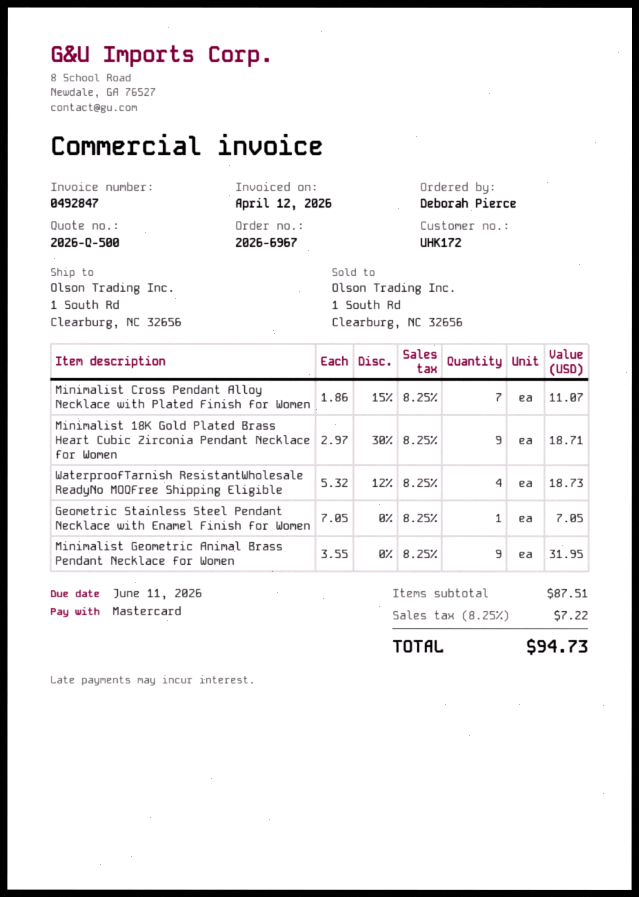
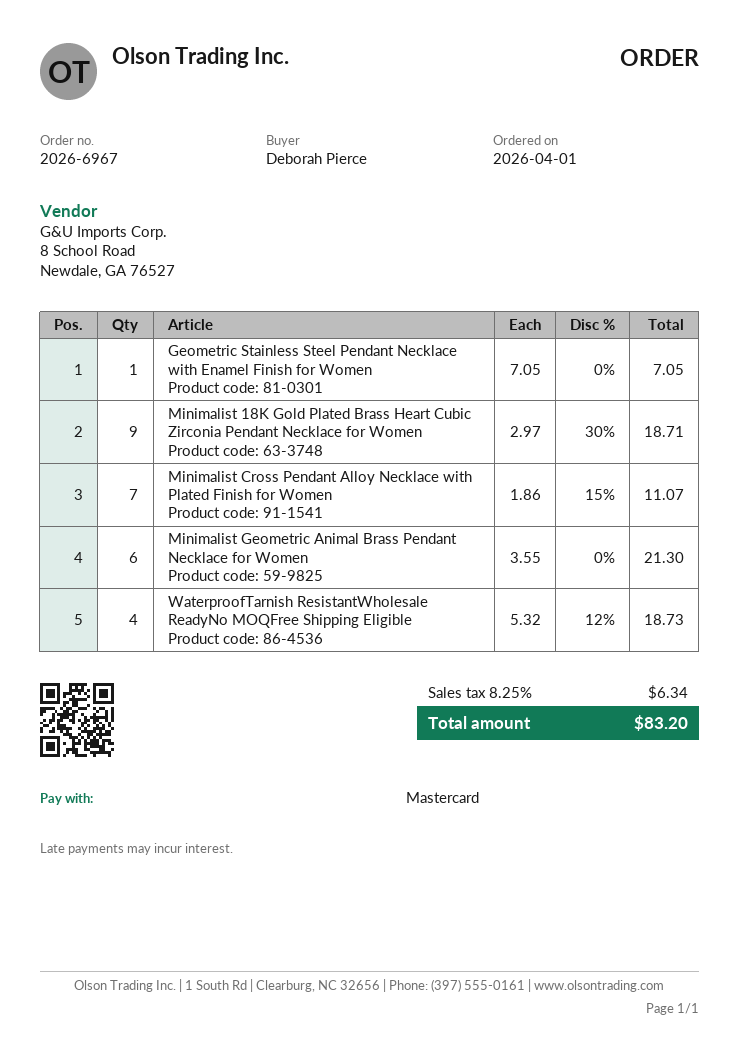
Minimalist Geometric Animal Brass Pendant Necklace for Women: 9 x 3.55 = 31.95 -> 6 x 3.55 = 21.30
tax: 8.25% = 7.22 -> 8.25% = 6.34
total: 94.73 -> 83.20

